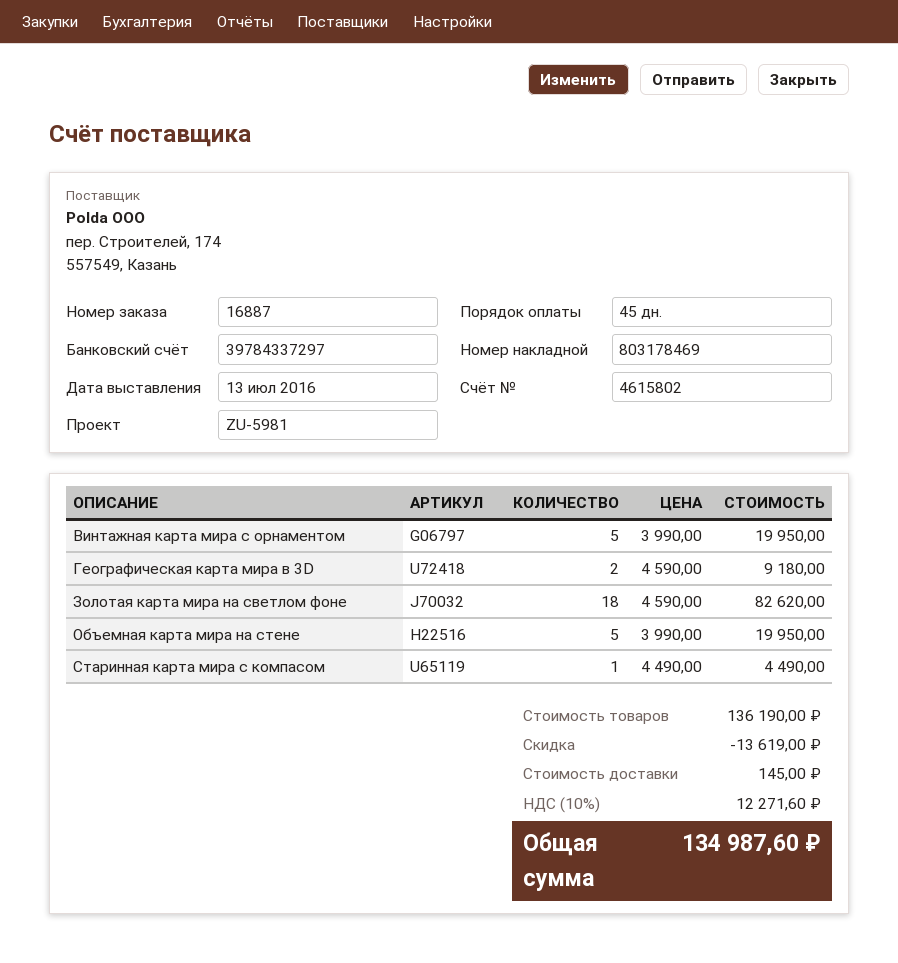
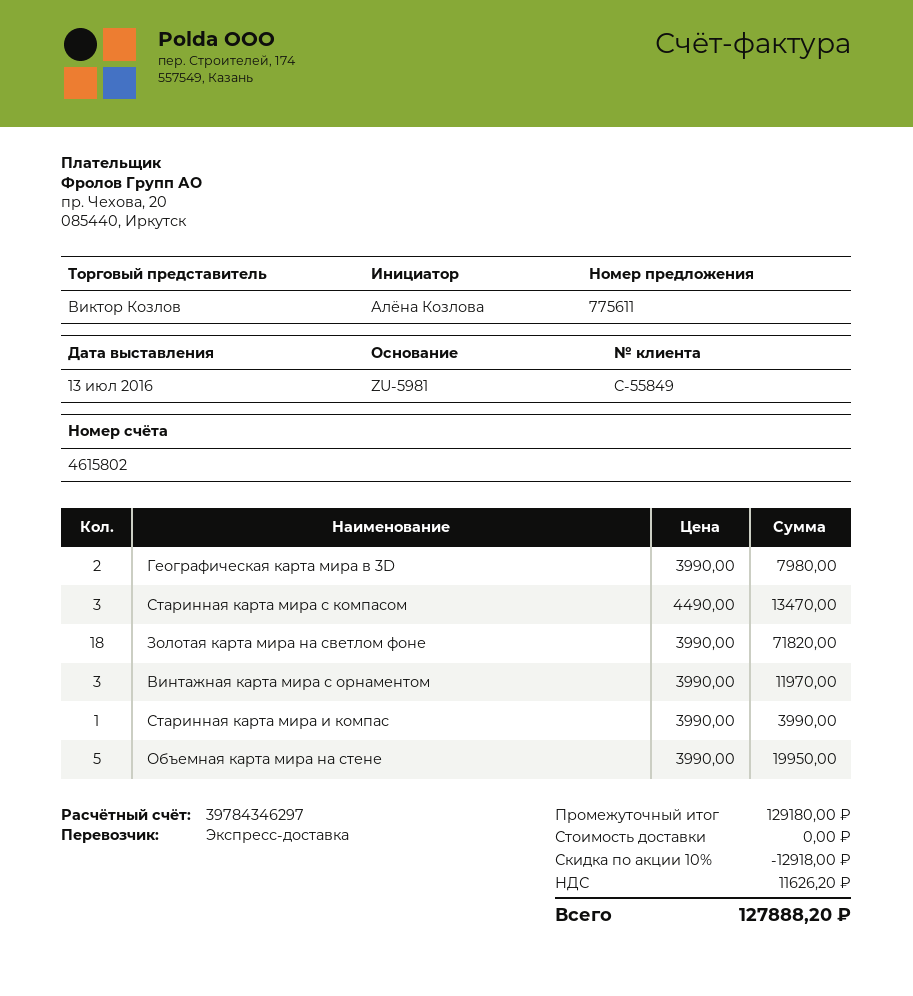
bank account: 39784337297 -> 39784346297
Винтажная карта мира с орнаментом: 5 x 3990.00 = 19950.00 -> 3 x 3990.00 = 11970.00
Географическая карта мира в 3D: 2 x 4590.00 = 9180.00 -> 2 x 3990.00 = 7980.00
Золотая карта мира на светлом фоне: 18 x 4590.00 = 82620.00 -> 18 x 3990.00 = 71820.00
Старинная карта мира с компасом: 1 x 4490.00 = 4490.00 -> 3 x 4490.00 = 13470.00
Старинная карта мира и компас: none -> 1 x 3990.00 = 3990.00
subtotal: 136190.00 -> 129180.00
discount: 13619.00 -> 12918.00
shipping: 145.00 -> 0.00
tax: 12271.60 -> 11626.20
total: 134987.60 -> 127888.20

